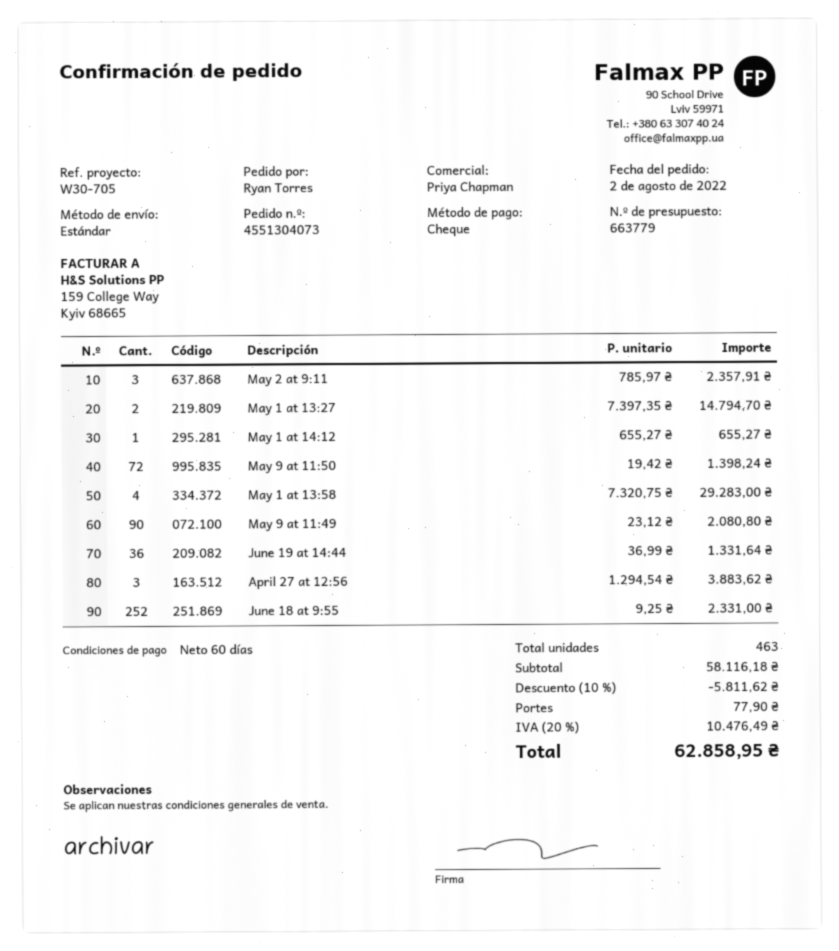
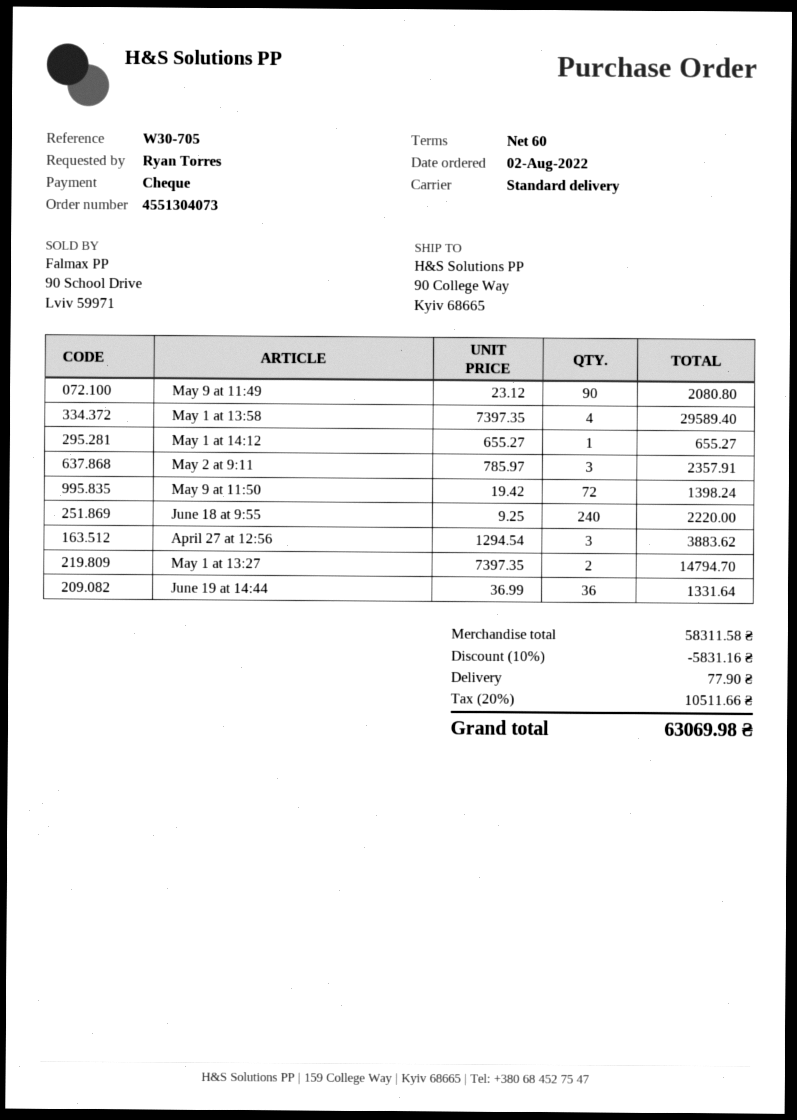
May 1 at 13:58: 4 x 7320.75 = 29283.00 -> 4 x 7397.35 = 29589.40
June 18 at 9:55: 252 x 9.25 = 2331.00 -> 240 x 9.25 = 2220.00
subtotal: 58116.18 -> 58311.58
discount: 10% = 5811.62 -> 10% = 5831.16
tax: 20% = 10476.49 -> 20% = 10511.66
total: 62858.95 -> 63069.98

